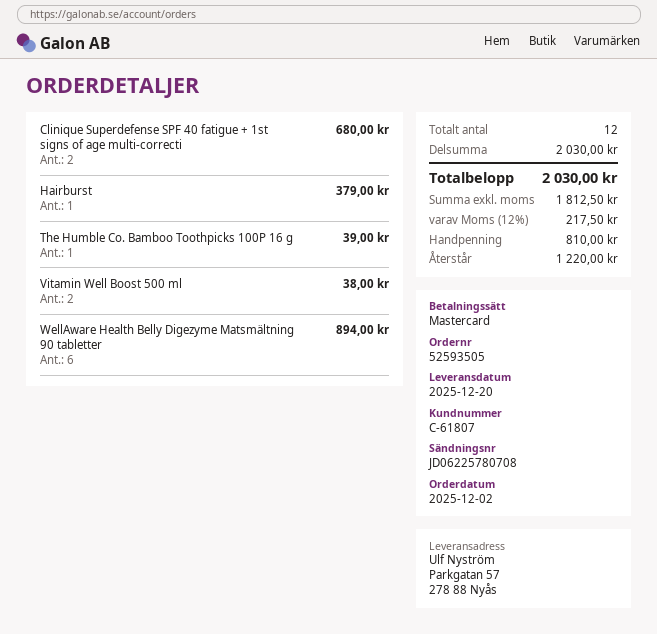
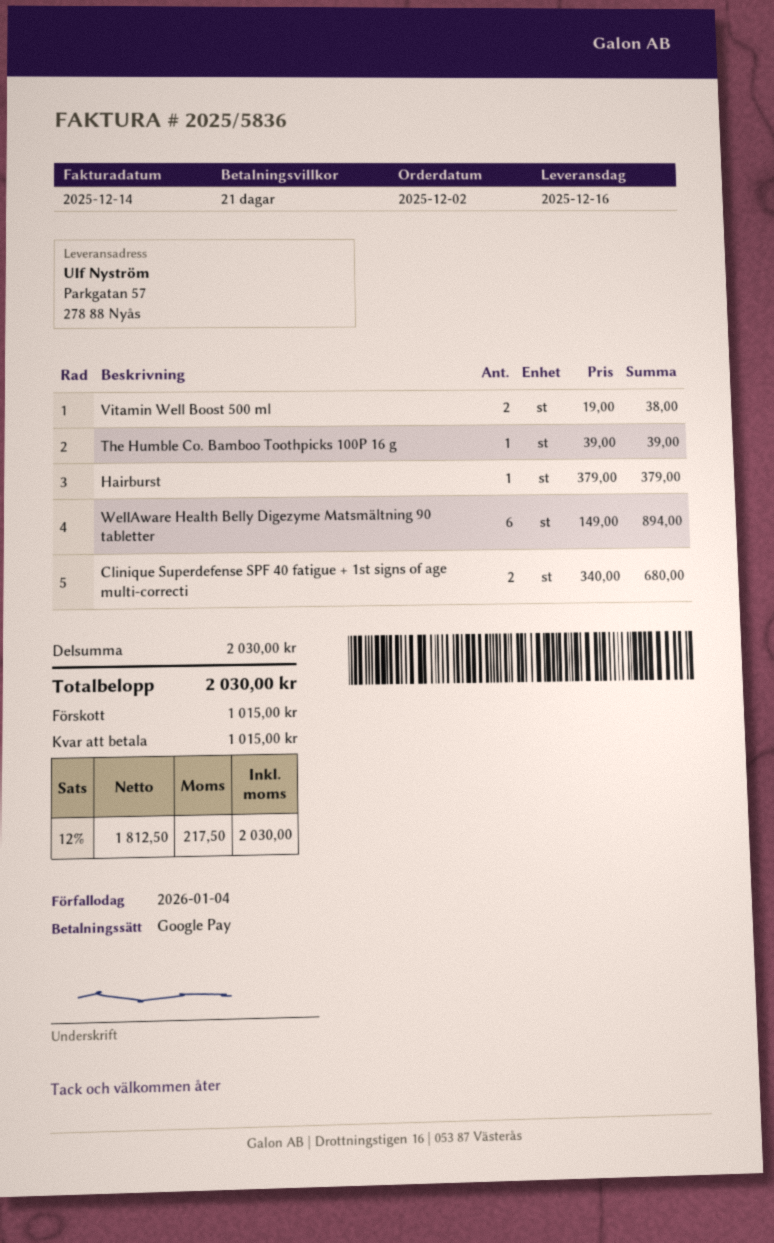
delivery date: 2025-12-20 -> 2025-12-16
payment method: Mastercard -> Google Pay
deposit: 810.00 -> 1015.00
balance: 1220.00 -> 1015.00

